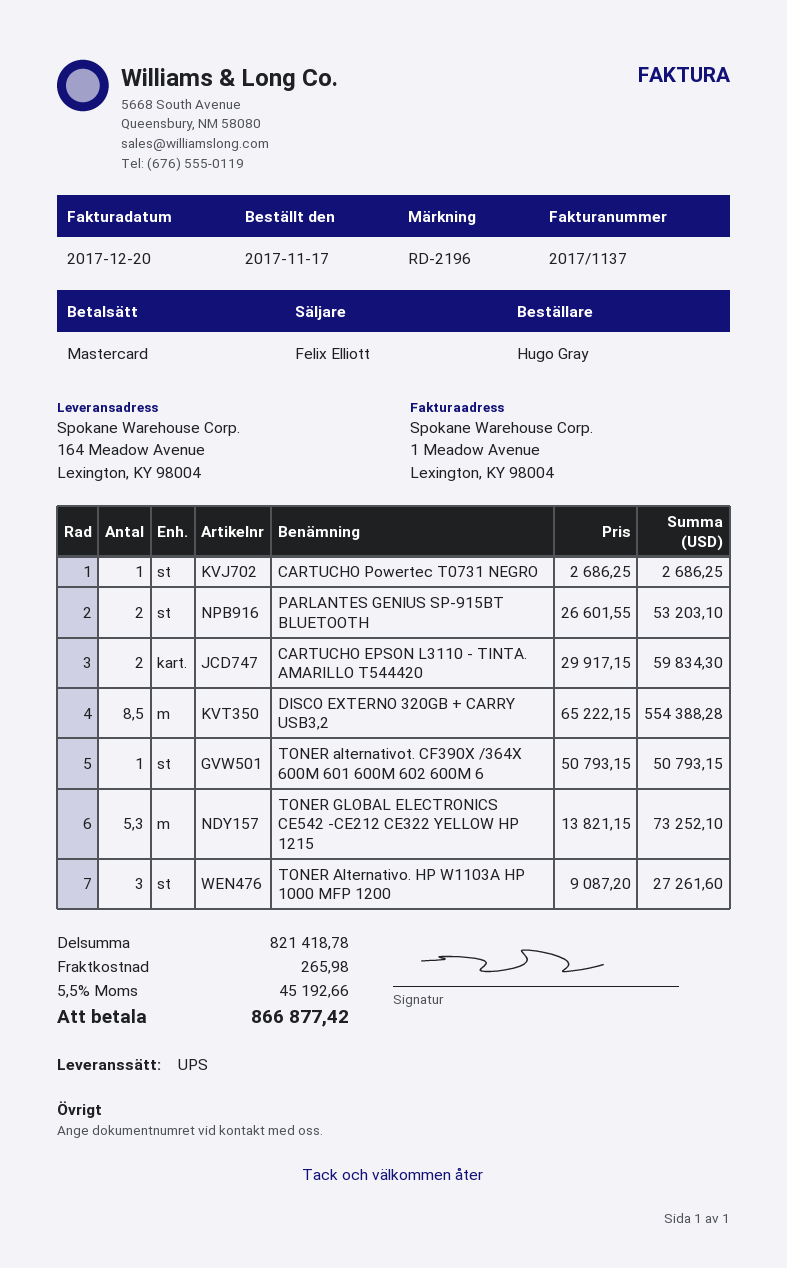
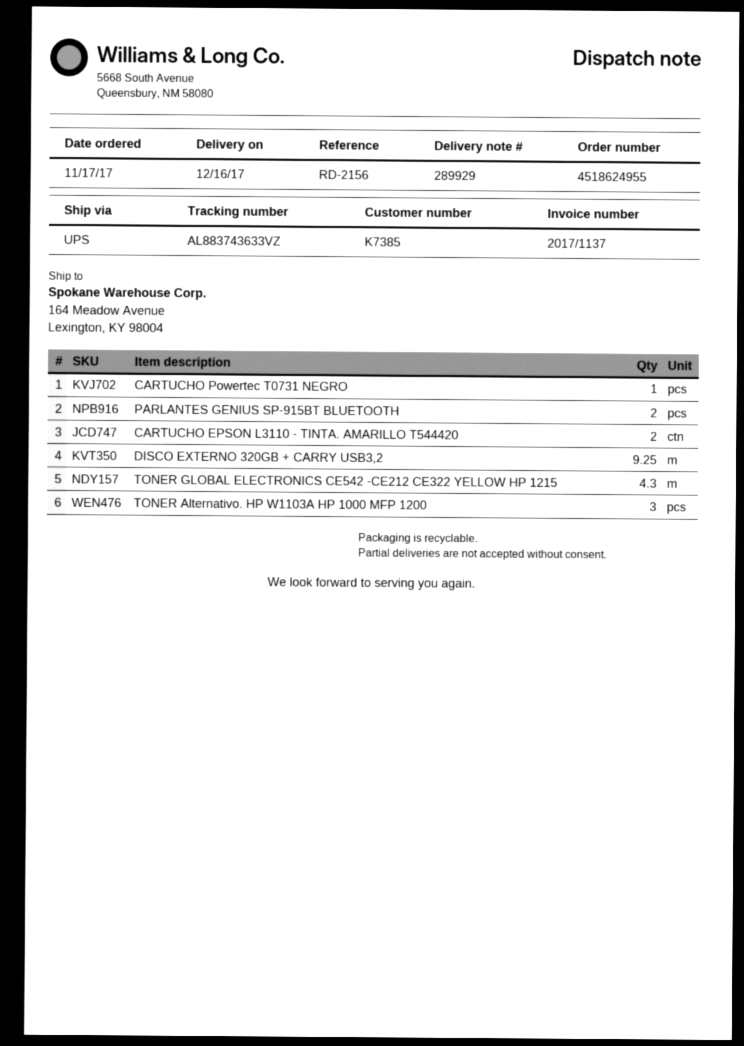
reference: RD-2196 -> RD-2156
DISCO EXTERNO 320GB + CARRY USB3,2: 8.5 -> 9.25
TONER alternativot. CF390X /364X 600M 601 600M 602 600M 6: 1 -> none
TONER GLOBAL ELECTRONICS CE542 -CE212 CE322 YELLOW HP 1215: 5.3 -> 4.3

